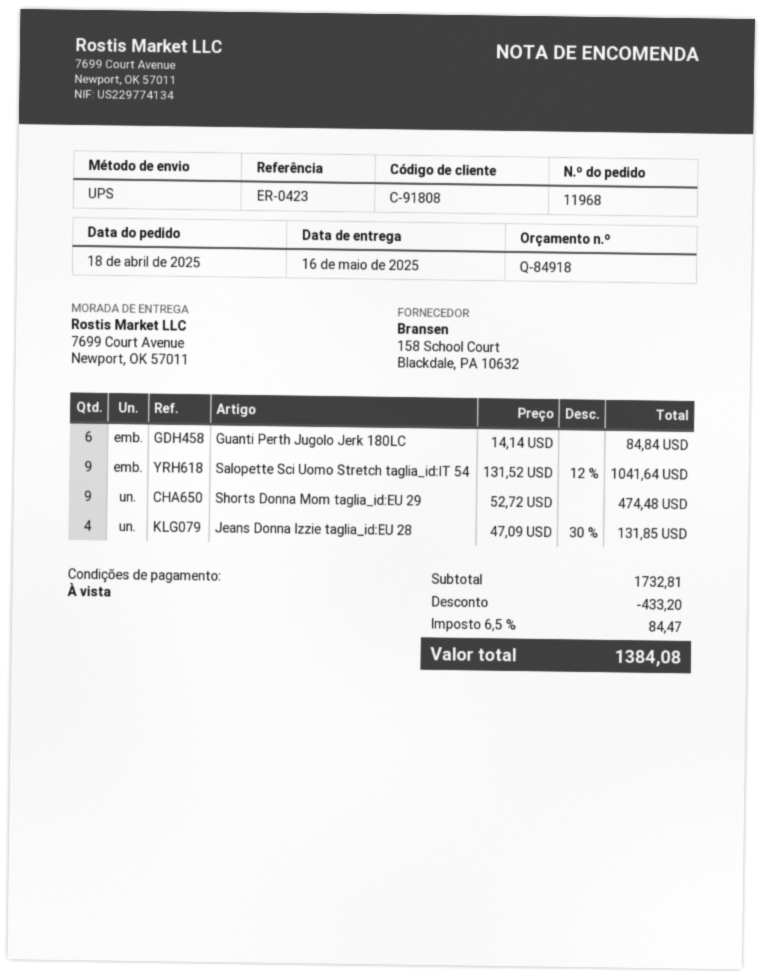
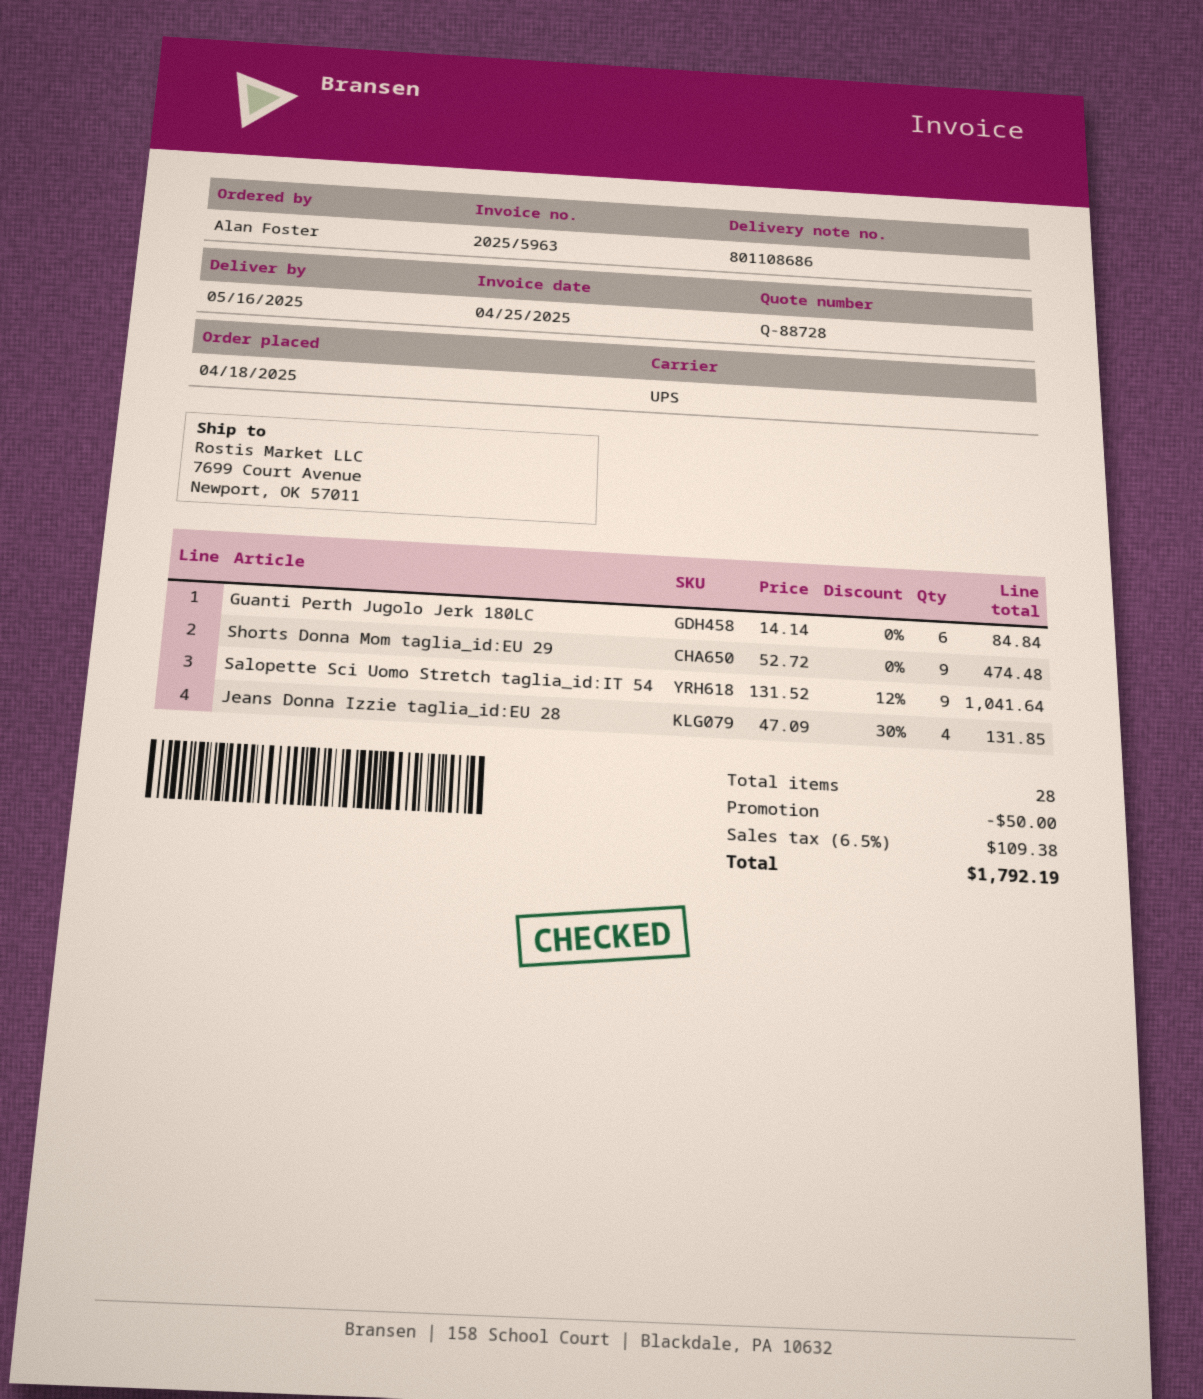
quote number: Q-84918 -> Q-88728
discount: 433.20 -> 50.00
tax: 6.5% = 84.47 -> 6.5% = 109.38
total: 1384.08 -> 1792.19

